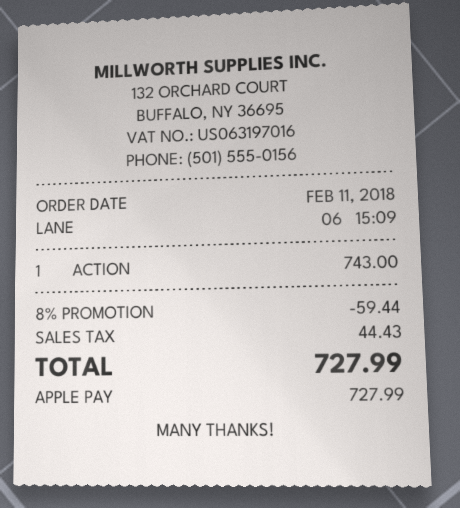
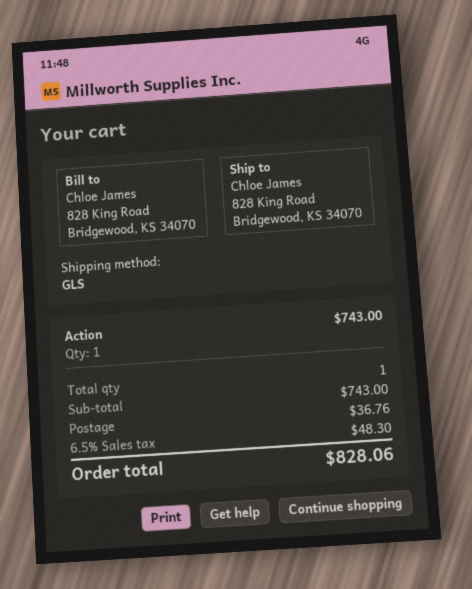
discount: 8% = 59.44 -> none
shipping: none -> 36.76
tax: 44.43 -> 48.30
total: 727.99 -> 828.06

